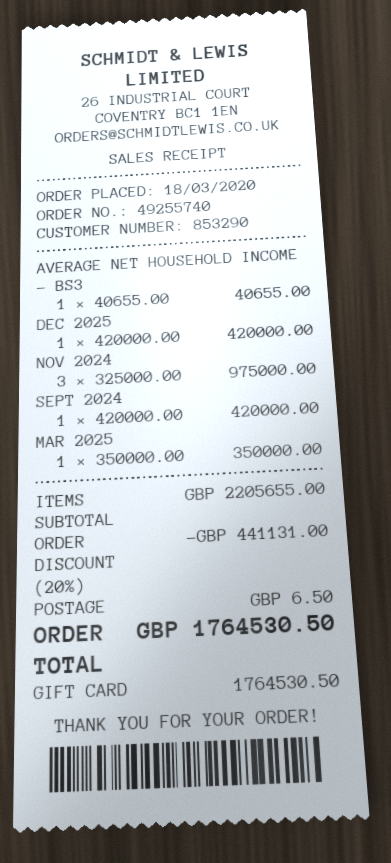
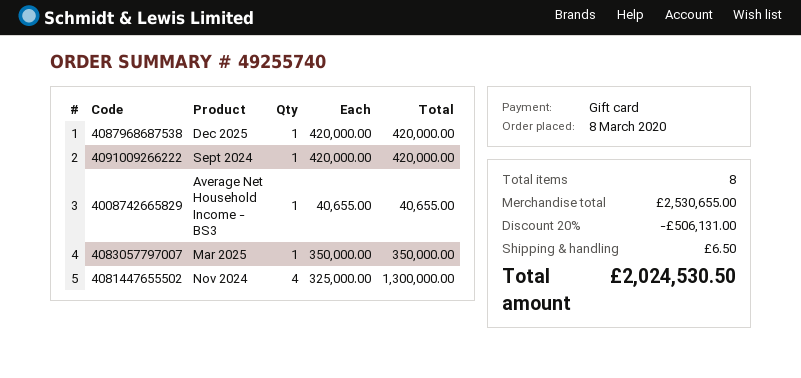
order date: 2020-03-18 -> 2020-03-08
NOV 2024: 3 x 325000.00 = 975000.00 -> 4 x 325000.00 = 1300000.00
subtotal: 2205655.00 -> 2530655.00
discount: 20% = 441131.00 -> 20% = 506131.00
total: 1764530.50 -> 2024530.50

